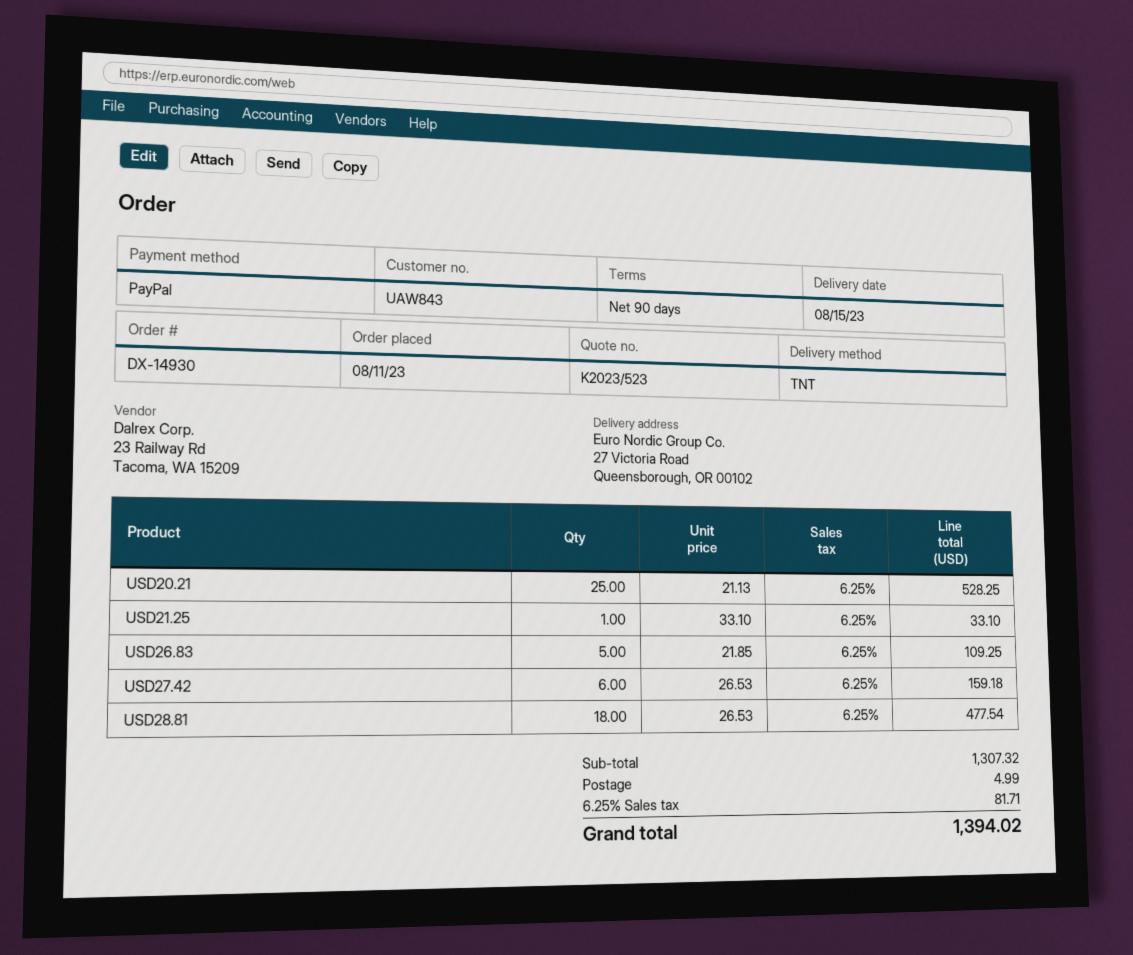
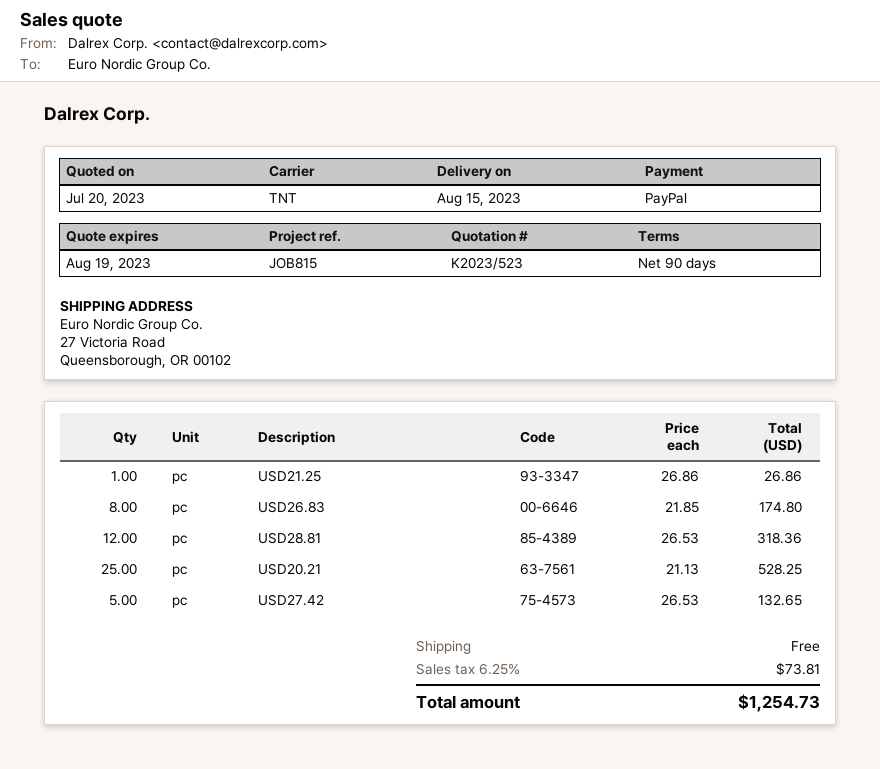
USD21.25: 1 x 33.10 = 33.10 -> 1 x 26.86 = 26.86
USD26.83: 5 x 21.85 = 109.25 -> 8 x 21.85 = 174.80
USD27.42: 6 x 26.53 = 159.18 -> 5 x 26.53 = 132.65
USD28.81: 18 x 26.53 = 477.54 -> 12 x 26.53 = 318.36
shipping: 4.99 -> 0.00
tax: 6.25% = 81.71 -> 6.25% = 73.81
total: 1394.02 -> 1254.73

